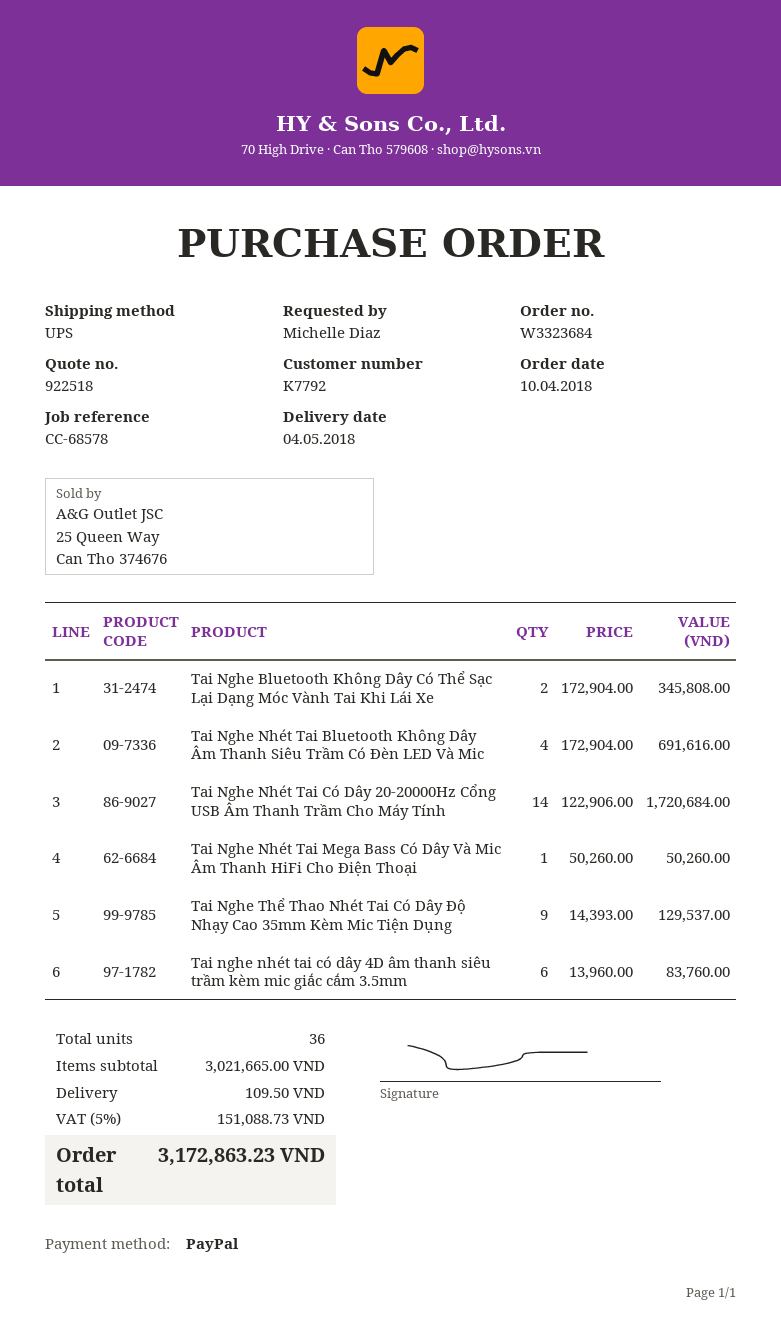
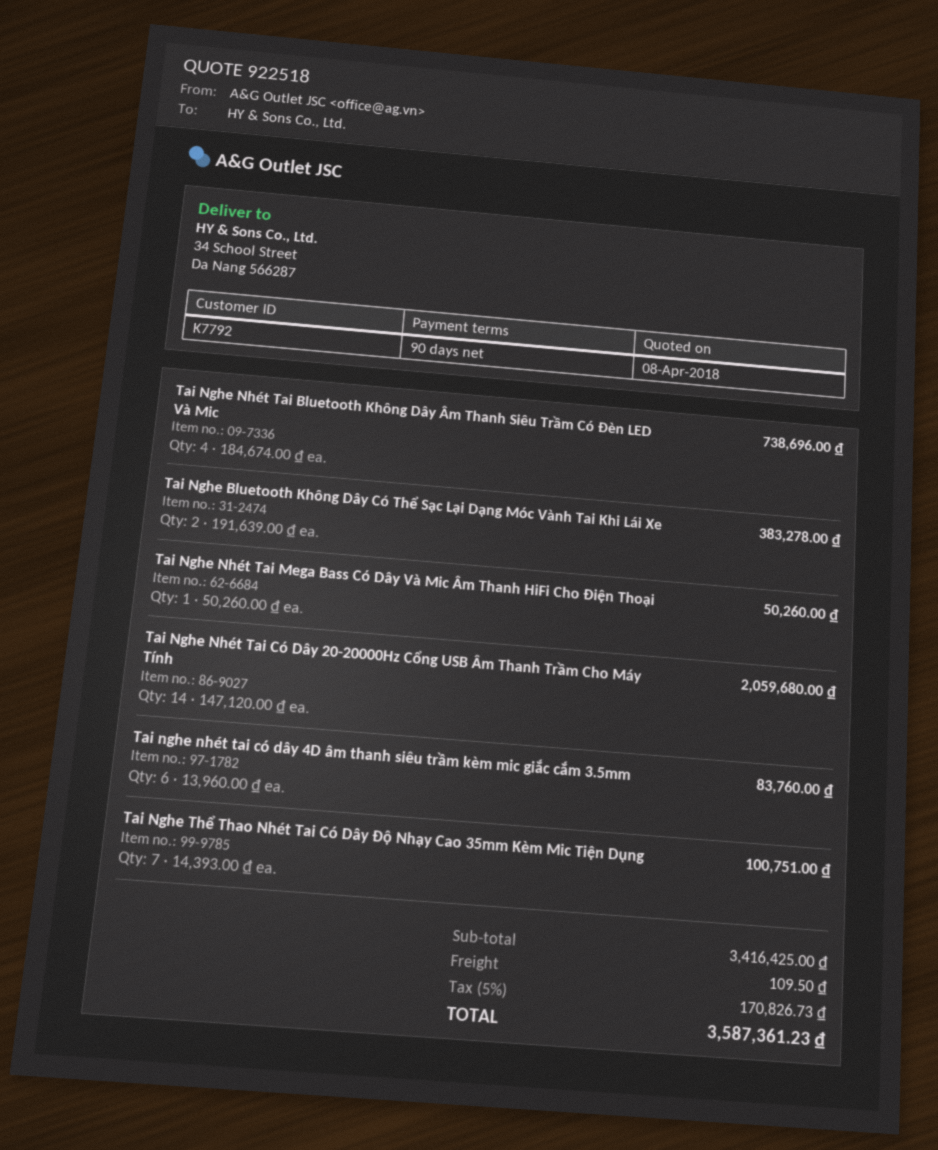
Tai Nghe Bluetooth Không Dây Có Thể Sạc Lại Dạng Móc Vành Tai Khi Lái Xe: 2 x 172904.00 = 345808.00 -> 2 x 191639.00 = 383278.00
Tai Nghe Nhét Tai Bluetooth Không Dây Âm Thanh Siêu Trầm Có Đèn LED Và Mic: 4 x 172904.00 = 691616.00 -> 4 x 184674.00 = 738696.00
Tai Nghe Nhét Tai Có Dây 20-20000Hz Cổng USB Âm Thanh Trầm Cho Máy Tính: 14 x 122906.00 = 1720684.00 -> 14 x 147120.00 = 2059680.00
Tai Nghe Thể Thao Nhét Tai Có Dây Độ Nhạy Cao 35mm Kèm Mic Tiện Dụng: 9 x 14393.00 = 129537.00 -> 7 x 14393.00 = 100751.00
subtotal: 3021665.00 -> 3416425.00
tax: 5% = 151088.73 -> 5% = 170826.73
total: 3172863.23 -> 3587361.23

